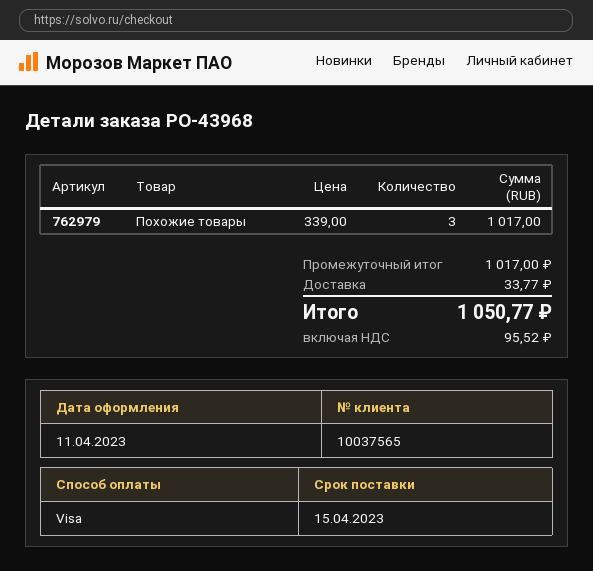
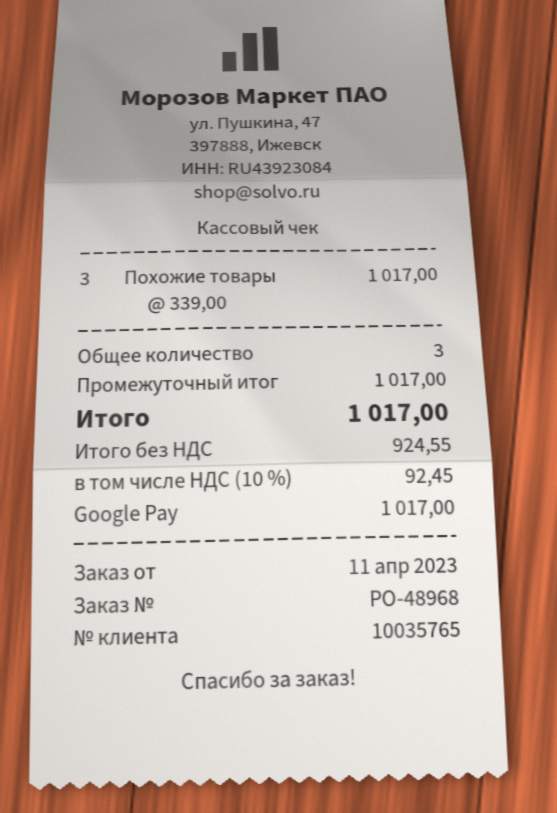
order number: PO-43968 -> PO-48968
customer number: 10037565 -> 10035765
payment method: Visa -> Google Pay
shipping: 33.77 -> none
tax: 95.52 -> 92.45
total: 1050.77 -> 1017.00

